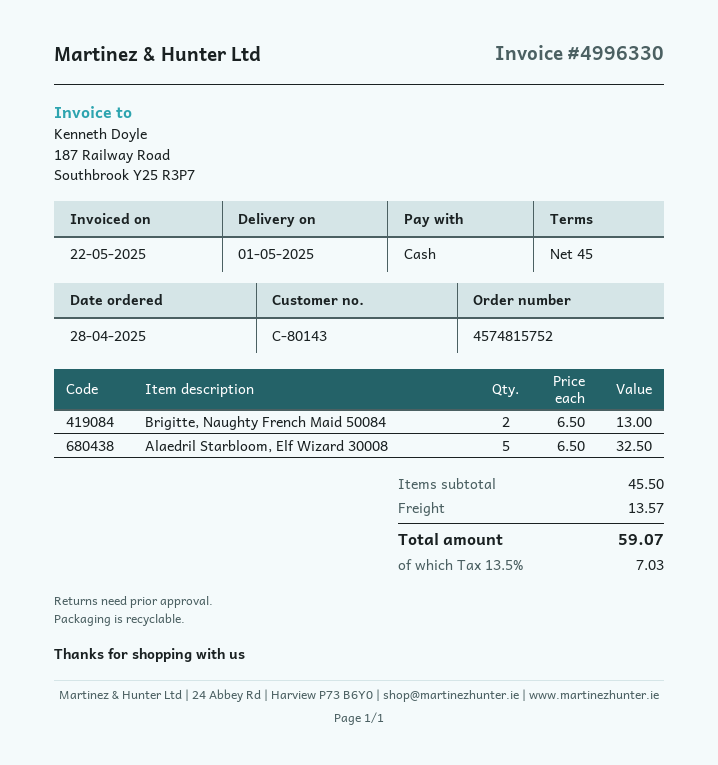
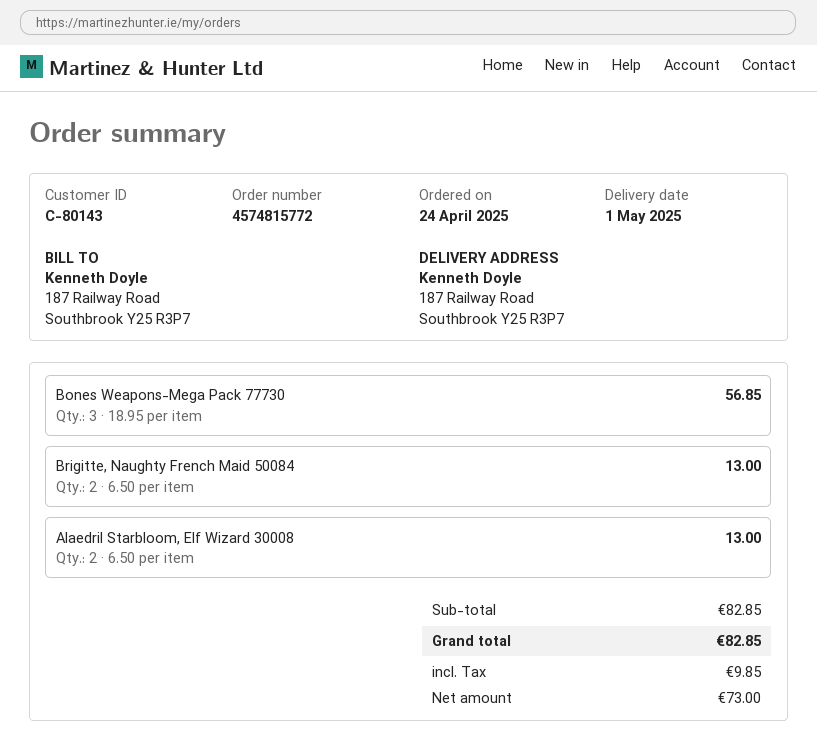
order number: 4574815752 -> 4574815772
order date: 2025-04-28 -> 2025-04-24
Alaedril Starbloom, Elf Wizard 30008: 5 x 6.50 = 32.50 -> 2 x 6.50 = 13.00
Bones Weapons-Mega Pack 77730: none -> 3 x 18.95 = 56.85
subtotal: 45.50 -> 82.85
shipping: 13.57 -> none
tax: 7.03 -> 9.85
total: 59.07 -> 82.85

